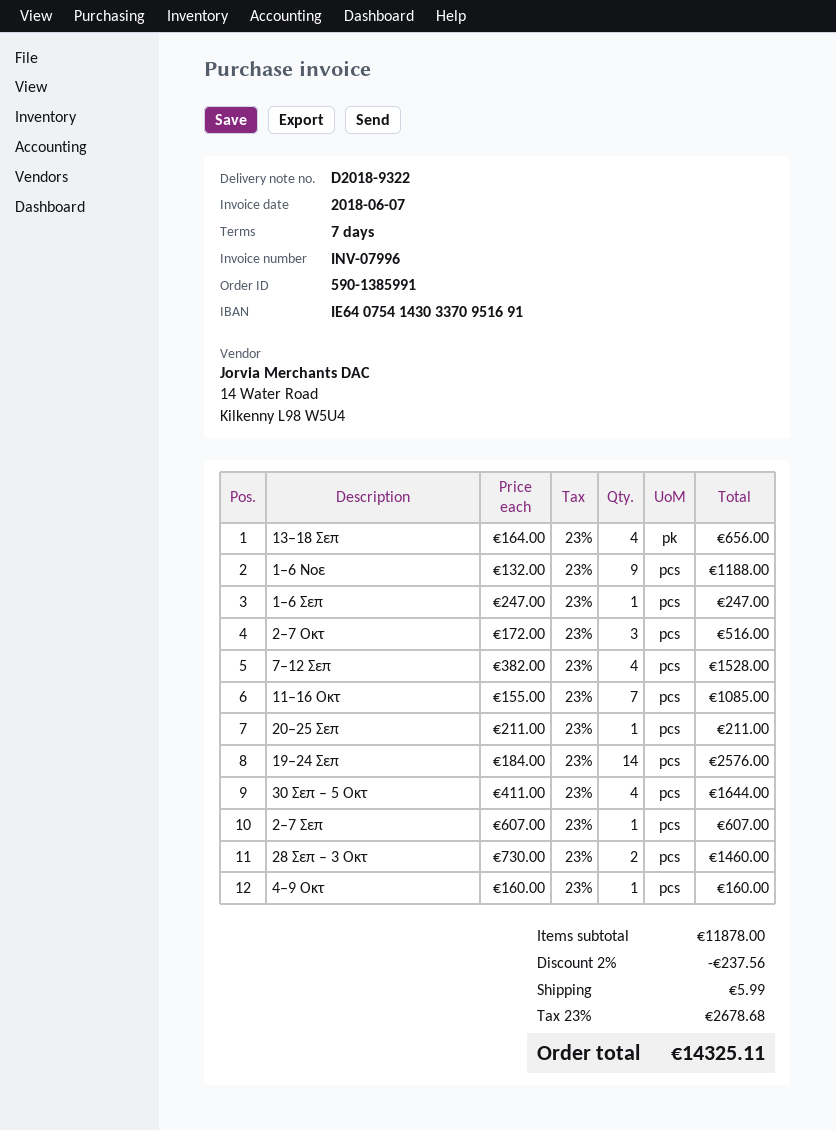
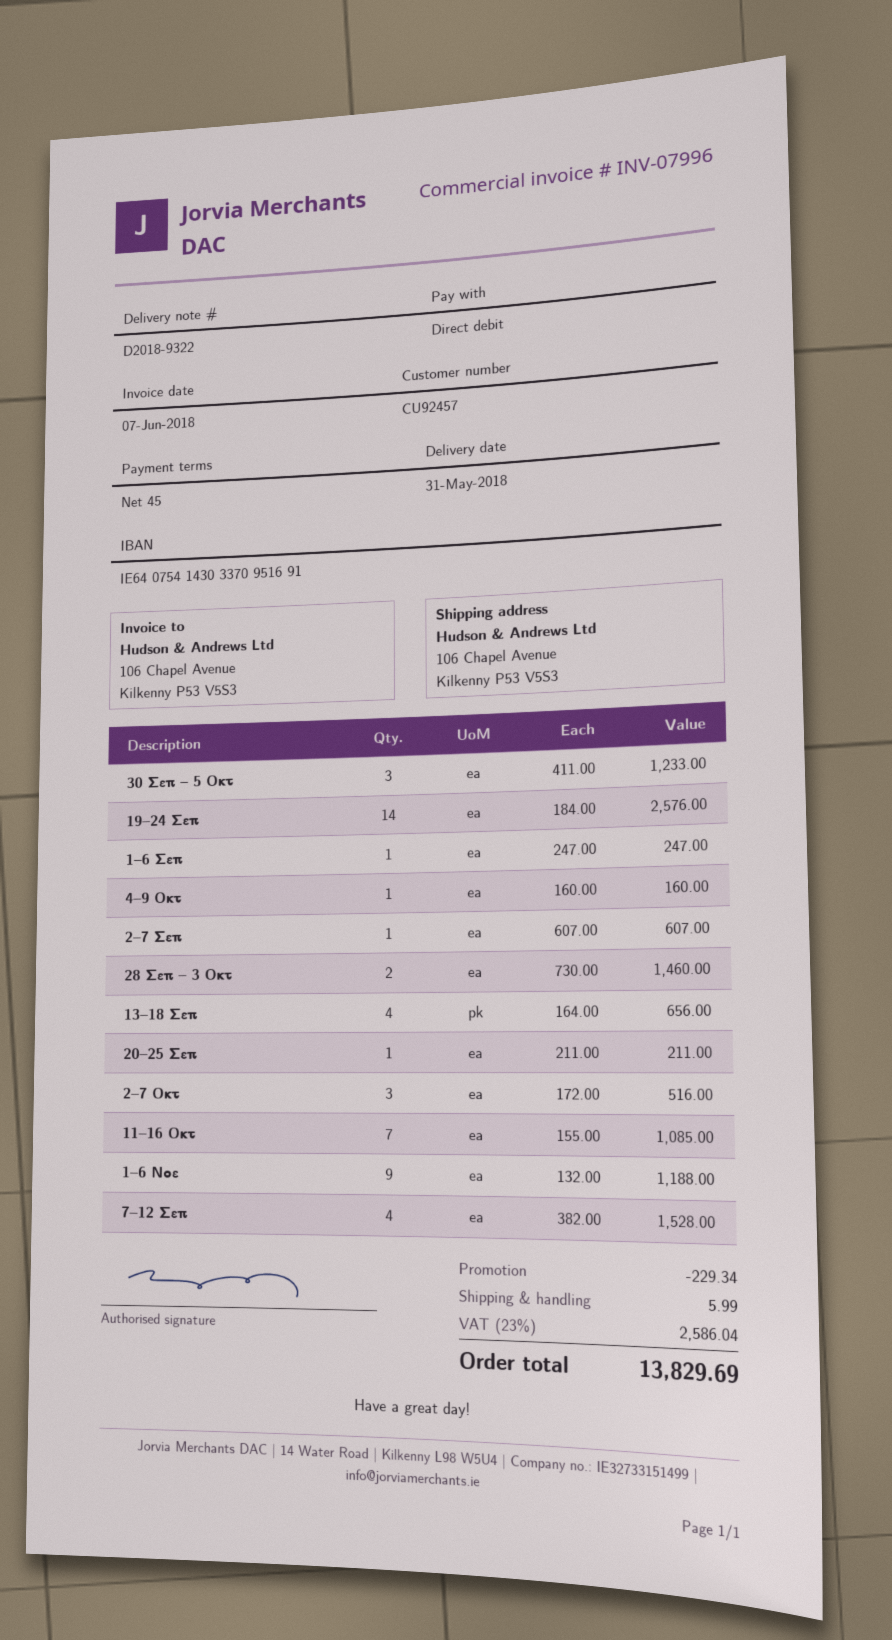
payment terms: 7 days -> 45 days
30 Σεπ – 5 Οκτ: 4 x 411.00 = 1644.00 -> 3 x 411.00 = 1233.00
discount: 237.56 -> 229.34
tax: 23% = 2678.68 -> 23% = 2586.04
total: 14325.11 -> 13829.69

